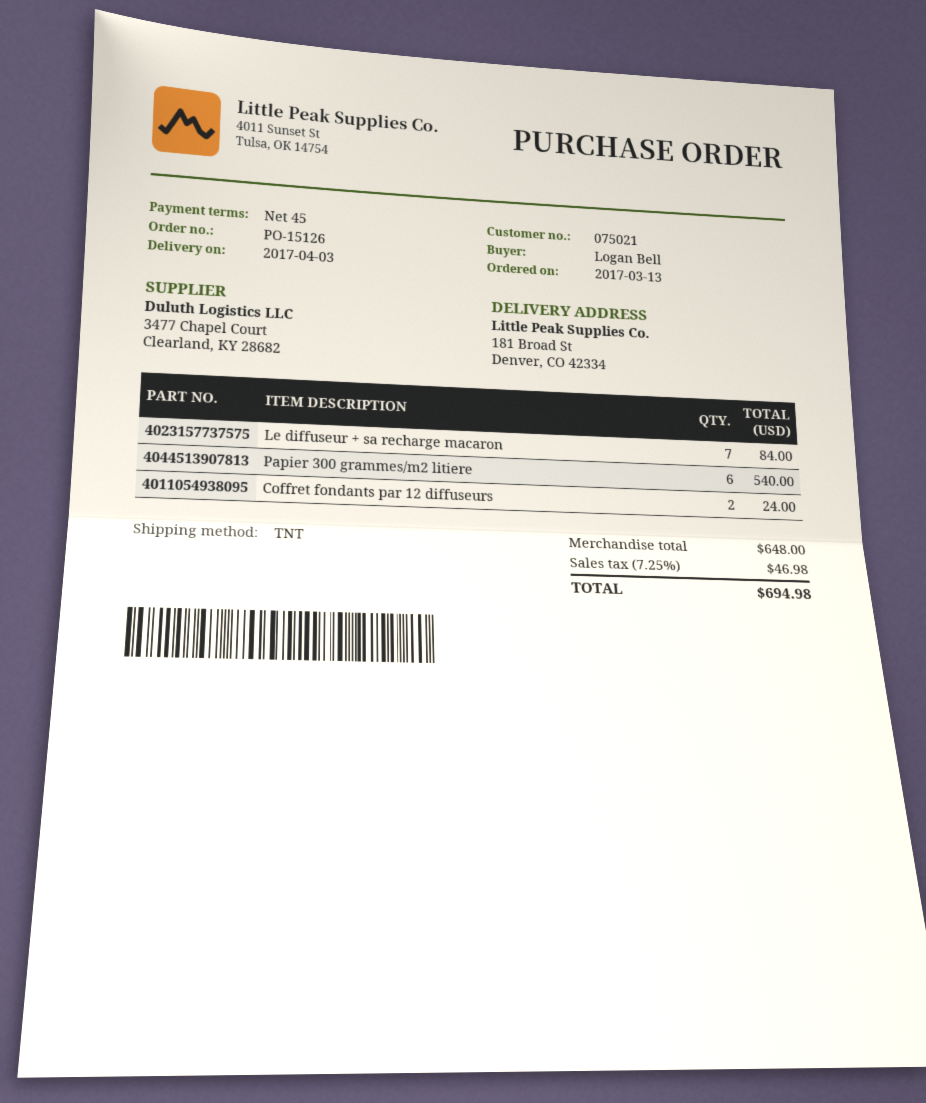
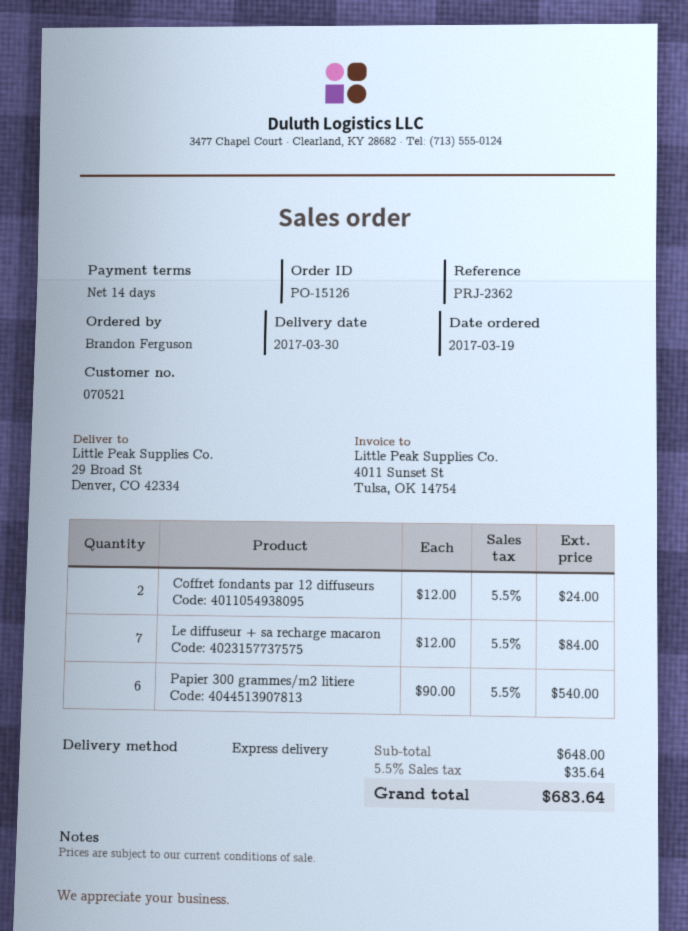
order date: 2017-03-13 -> 2017-03-19
delivery date: 2017-04-03 -> 2017-03-30
payment terms: 45 days -> 14 days
customer number: 075021 -> 070521
ordered by: Logan Bell -> Brandon Ferguson
shipping method: TNT -> express
ship to: 181 Broad St, Denver, CO 42334 -> 29 Broad St, Denver, CO 42334
tax: 7.25% = 46.98 -> 5.5% = 35.64
total: 694.98 -> 683.64

